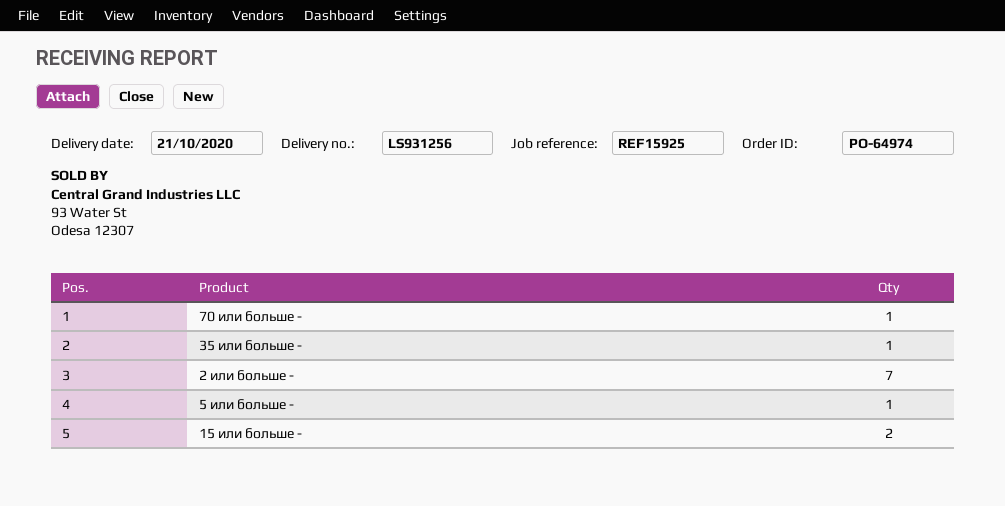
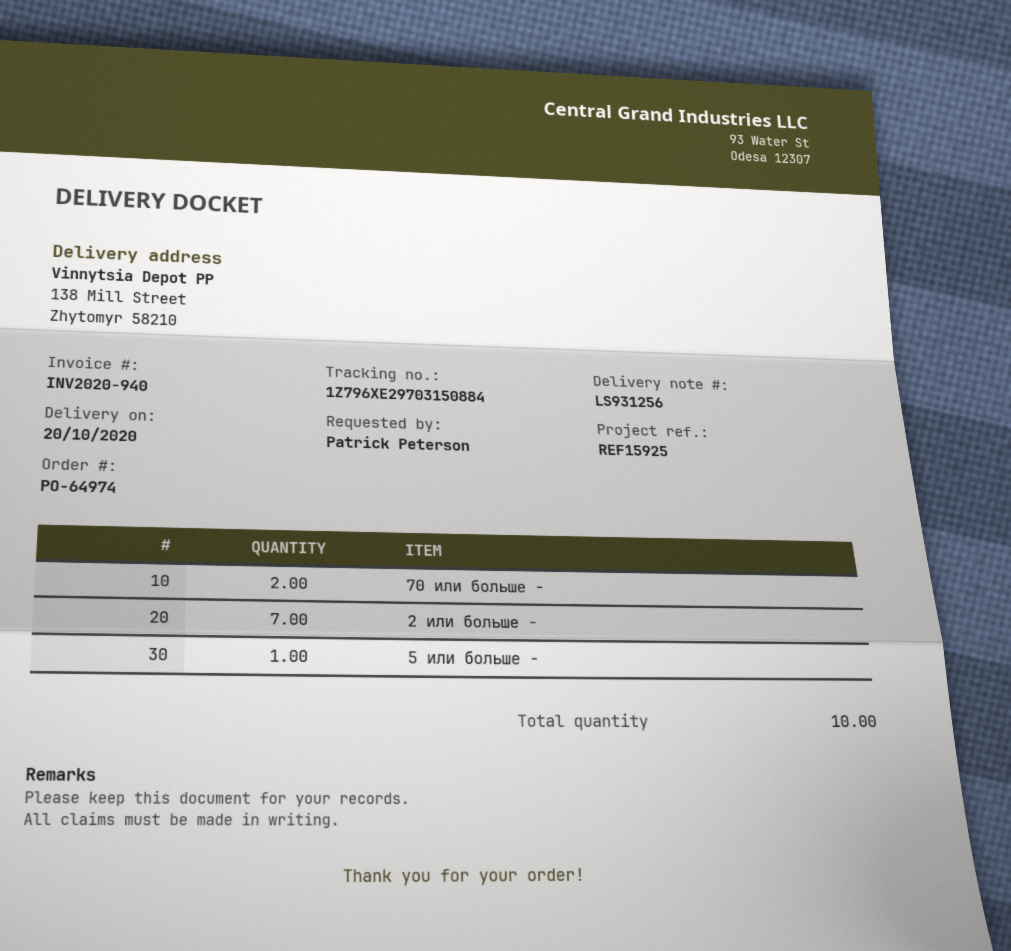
delivery date: 2020-10-21 -> 2020-10-20
70 или больше -: 1 -> 2
35 или больше -: 1 -> none
15 или больше -: 2 -> none

